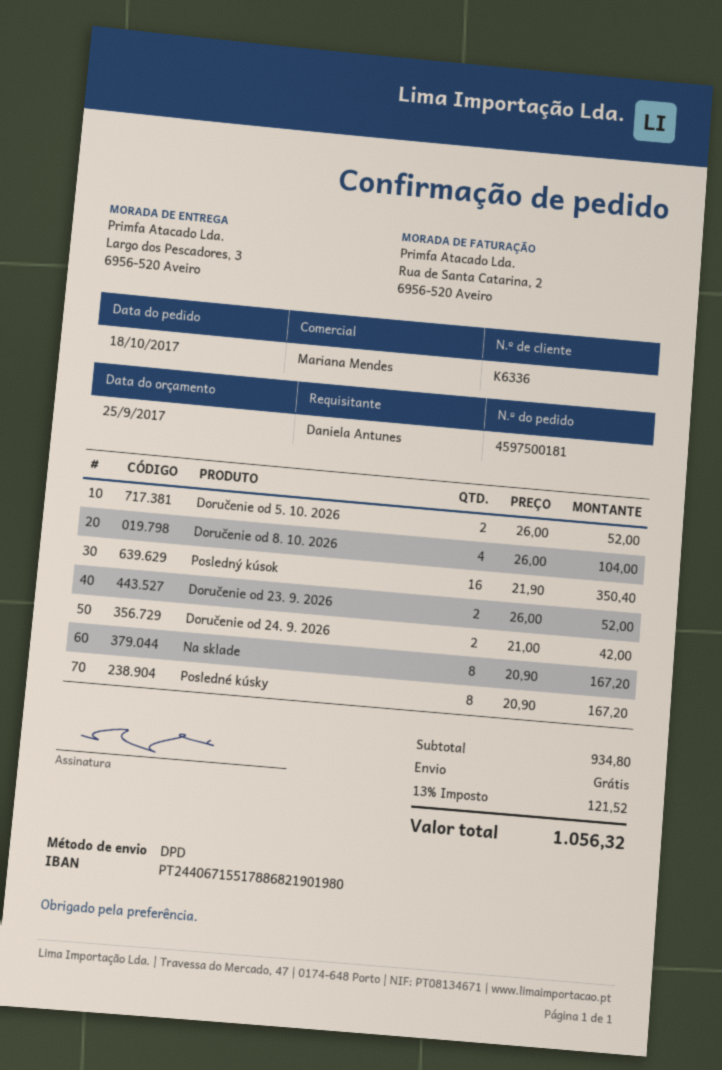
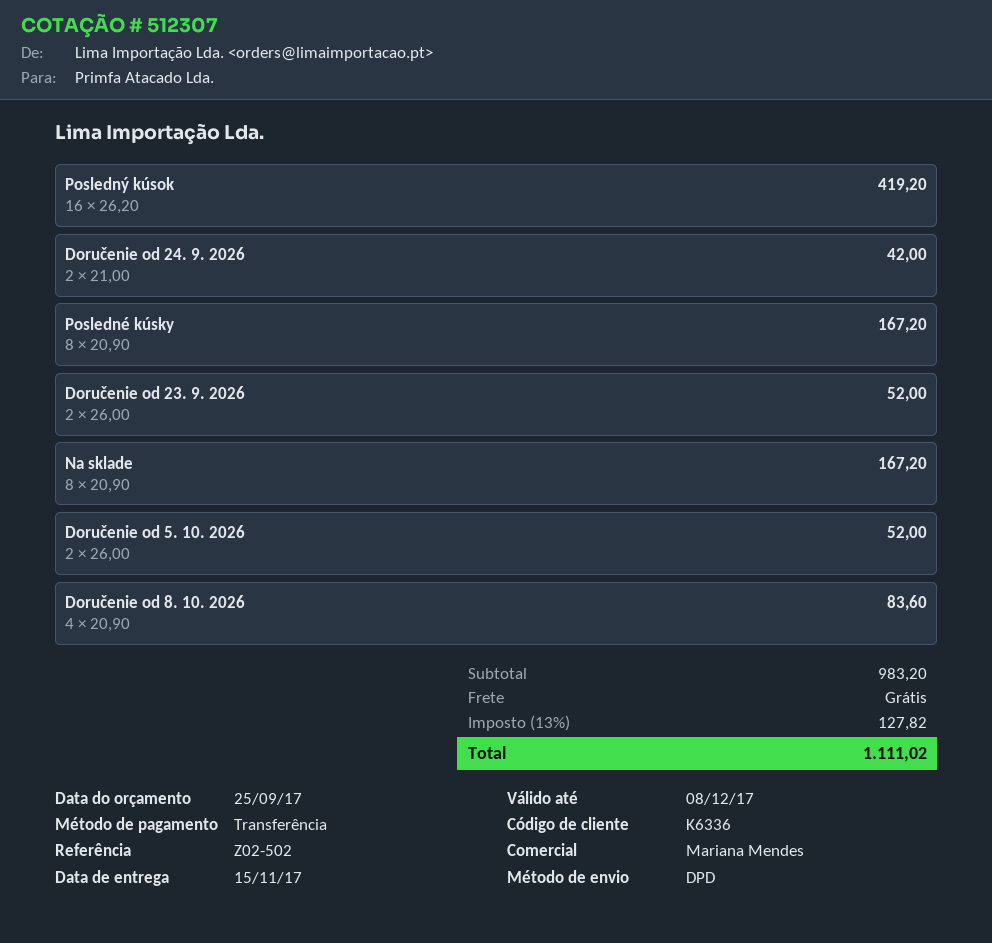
Doručenie od 8. 10. 2026: 4 x 26.00 = 104.00 -> 4 x 20.90 = 83.60
Posledný kúsok: 16 x 21.90 = 350.40 -> 16 x 26.20 = 419.20
subtotal: 934.80 -> 983.20
tax: 13% = 121.52 -> 13% = 127.82
total: 1056.32 -> 1111.02

